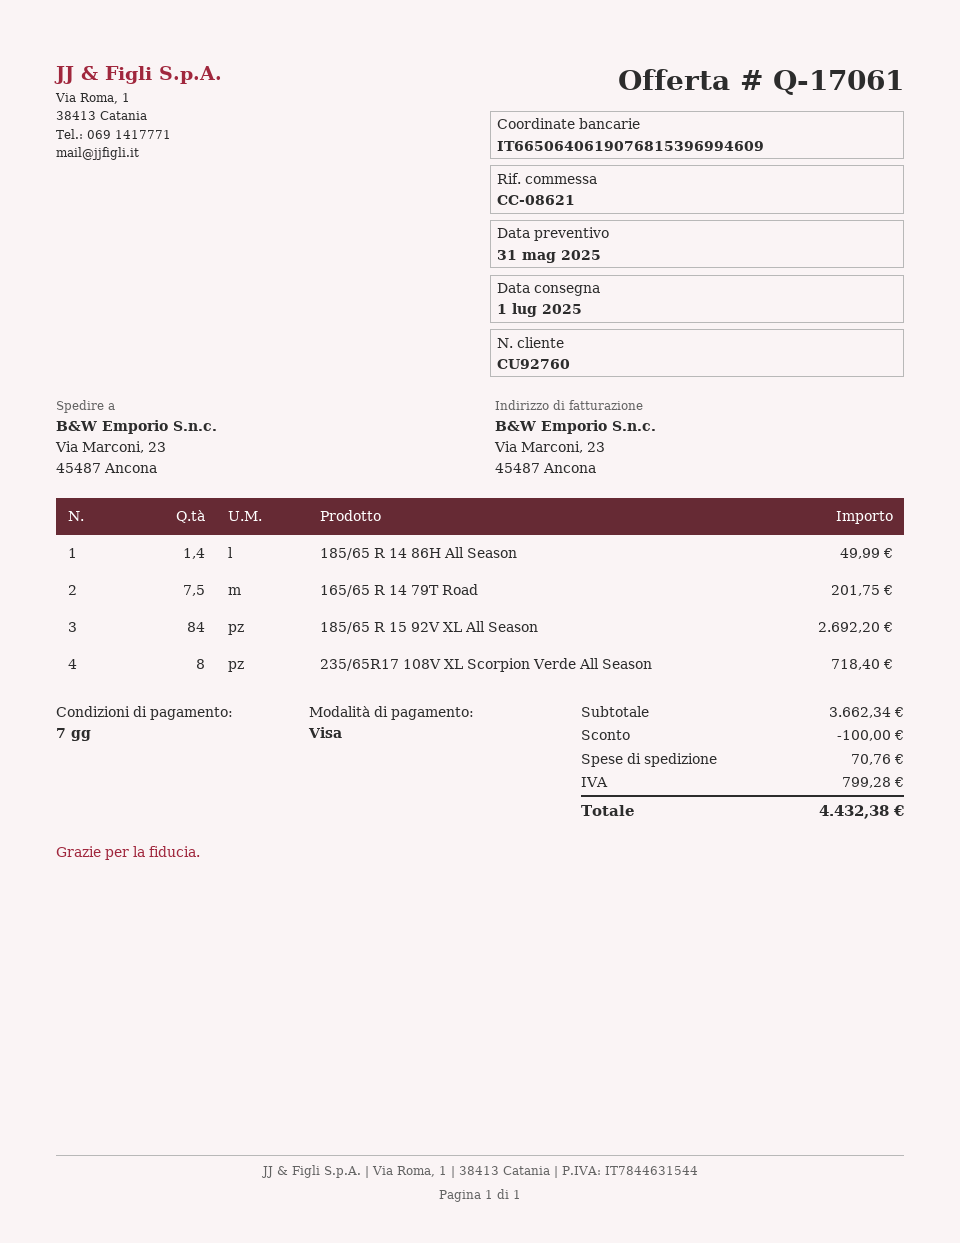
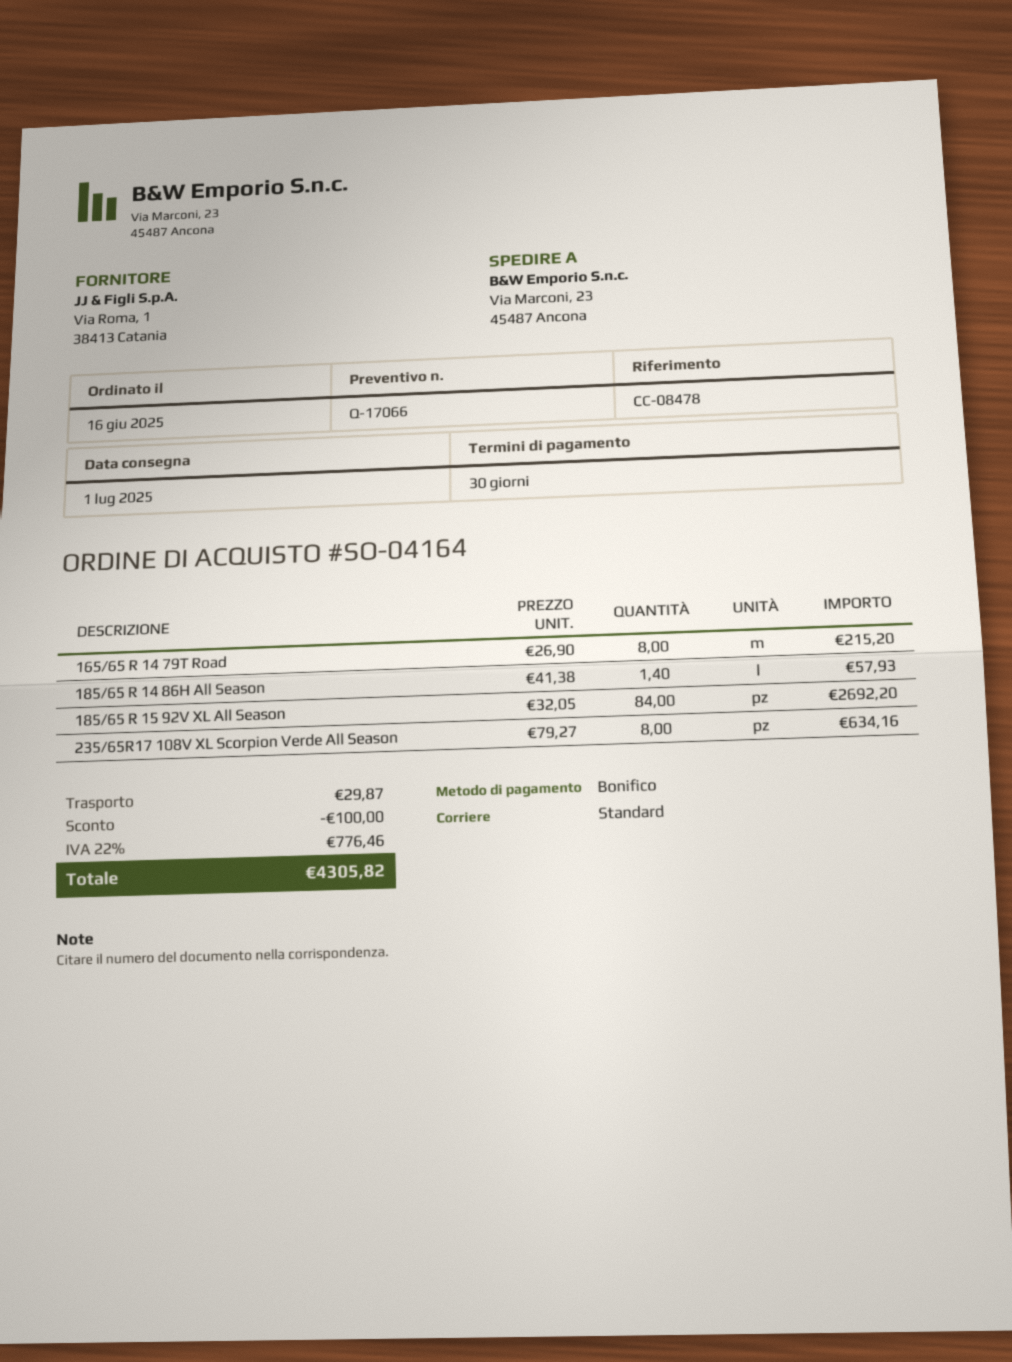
quote number: Q-17061 -> Q-17066
payment terms: 7 days -> 30 days
reference: CC-08621 -> CC-08478
payment method: Visa -> bank transfer
185/65 R 14 86H All Season: 1.4 for 49.99 -> 1.4 for 57.93
165/65 R 14 79T Road: 7.5 for 201.75 -> 8 for 215.20
235/65R17 108V XL Scorpion Verde All Season: 8 for 718.40 -> 8 for 634.16
shipping: 70.76 -> 29.87
tax: 799.28 -> 776.46
total: 4432.38 -> 4305.82

